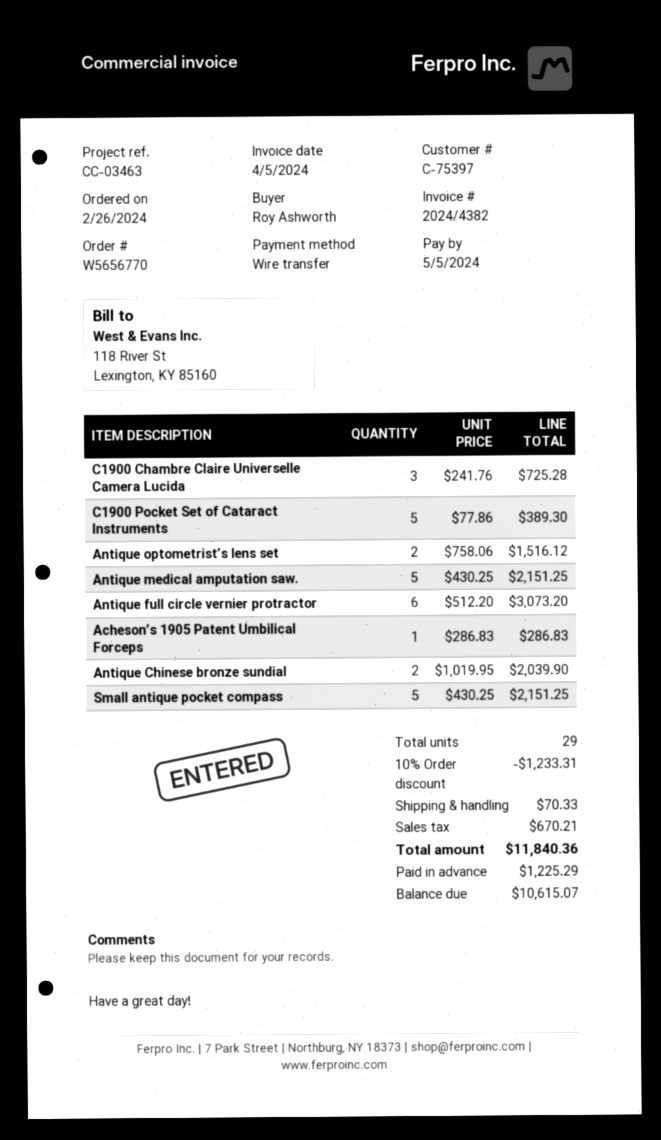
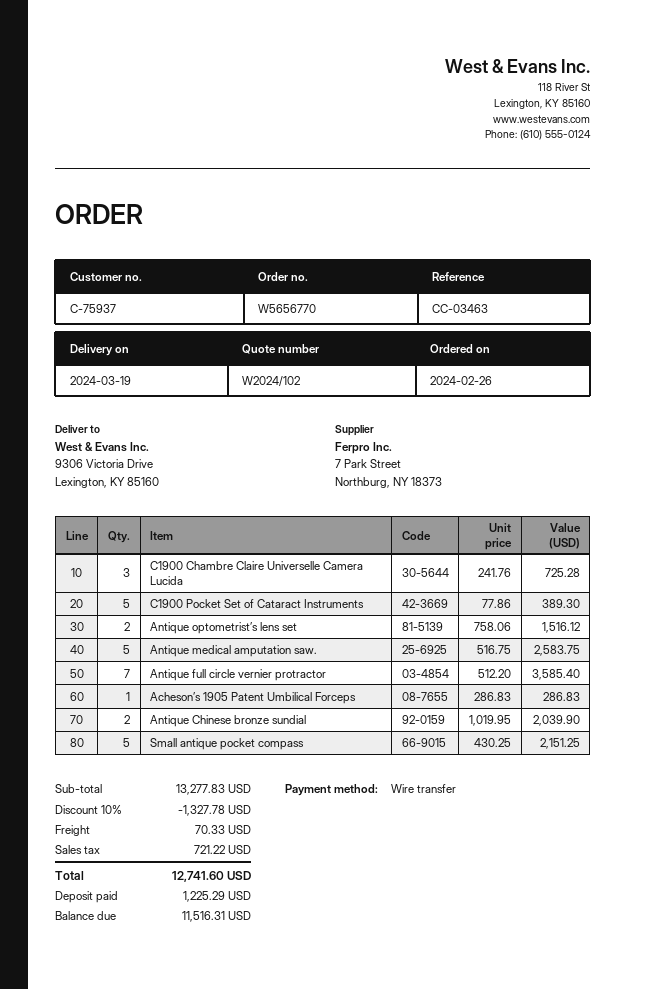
customer number: C-75397 -> C-75937
Antique medical amputation saw.: 5 x 430.25 = 2151.25 -> 5 x 516.75 = 2583.75
Antique full circle vernier protractor: 6 x 512.20 = 3073.20 -> 7 x 512.20 = 3585.40
discount: 10% = 1233.31 -> 10% = 1327.78
tax: 670.21 -> 721.22
total: 11840.36 -> 12741.60
balance: 10615.07 -> 11516.31

